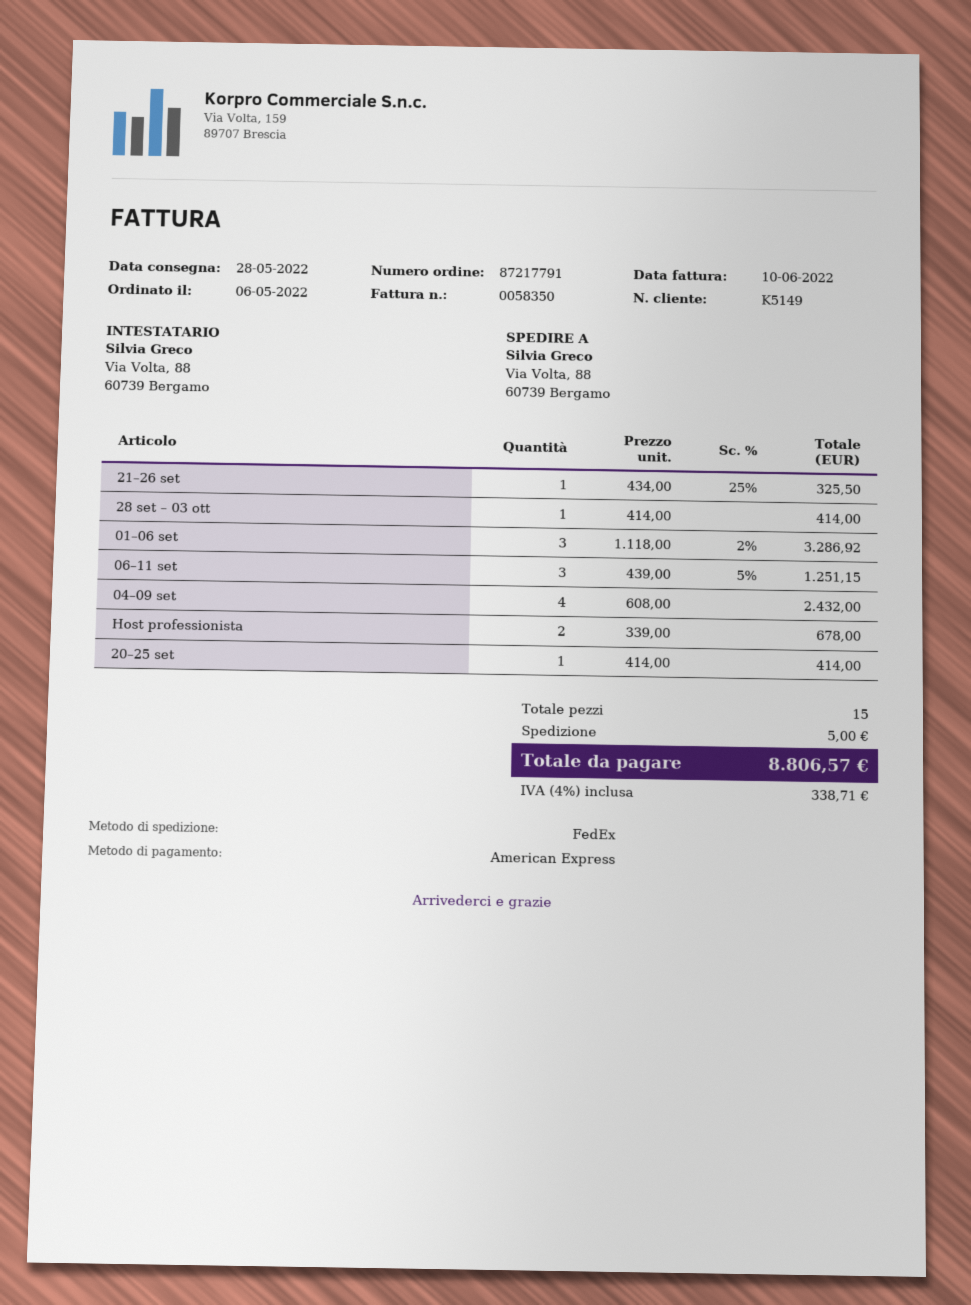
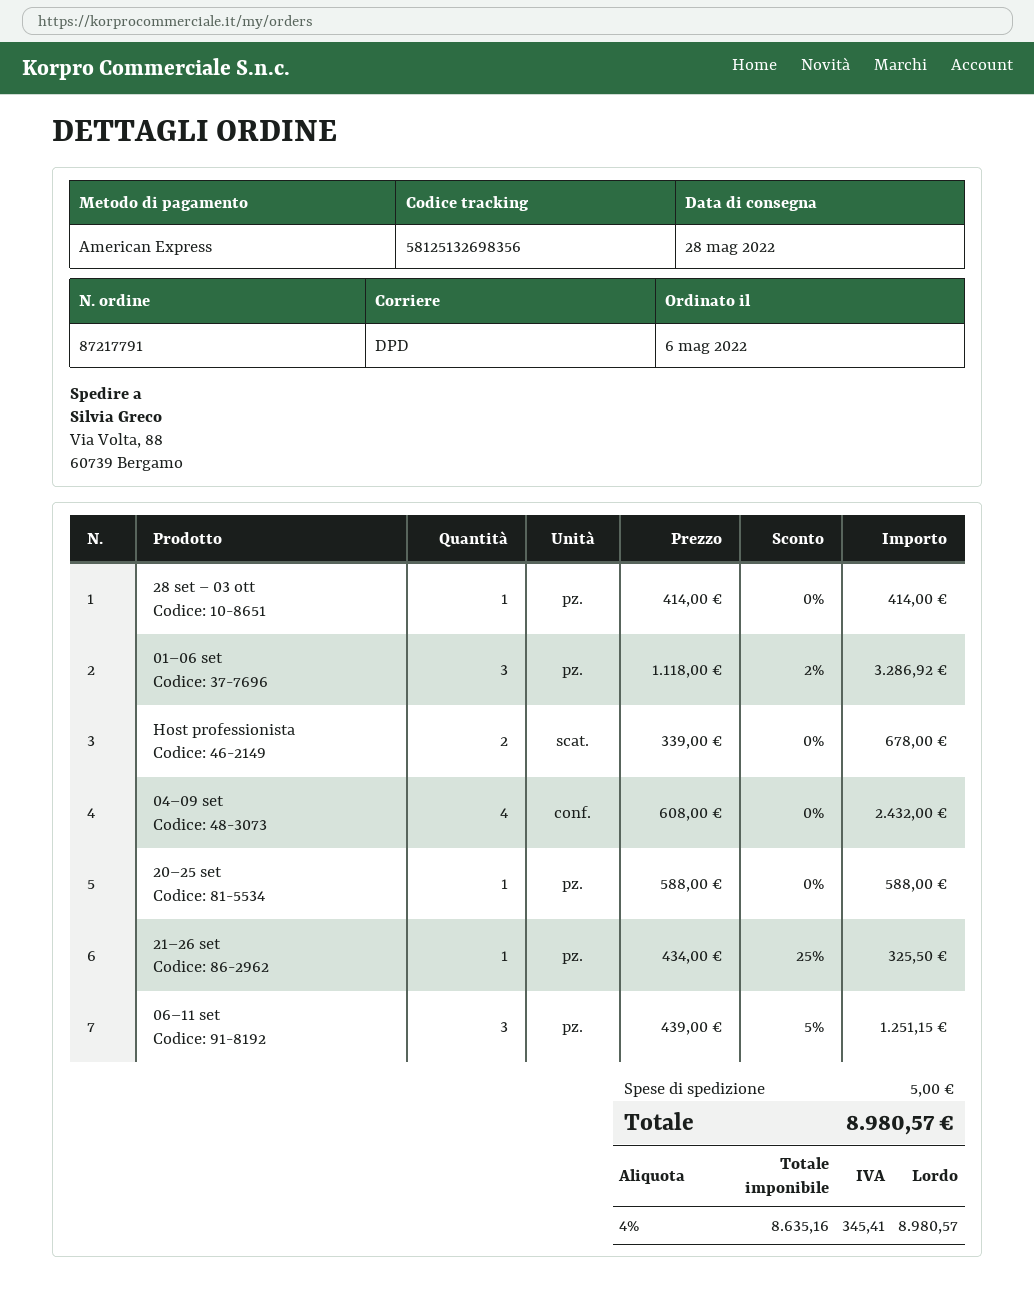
shipping method: FedEx -> DPD
20–25 set: 1 x 414.00 = 414.00 -> 1 x 588.00 = 588.00
tax: 4% = 338.71 -> 4% = 345.41
total: 8806.57 -> 8980.57

